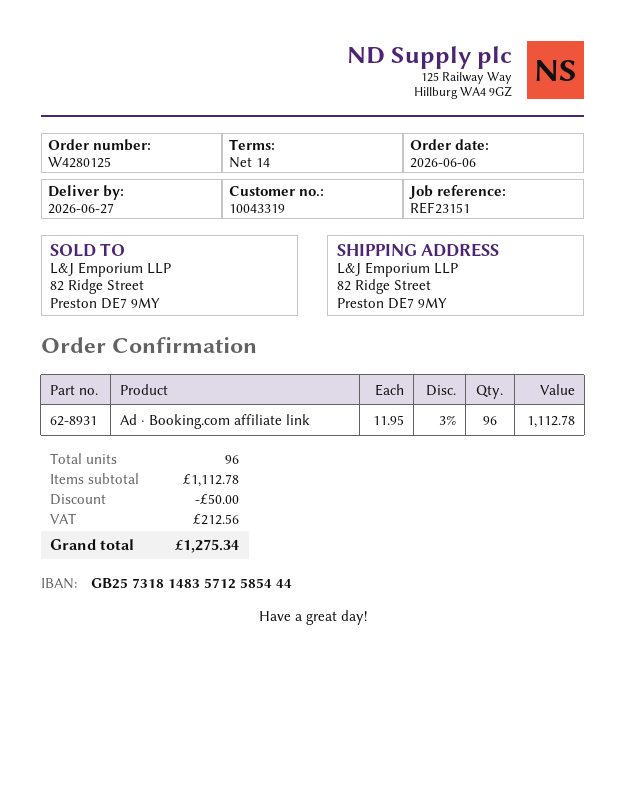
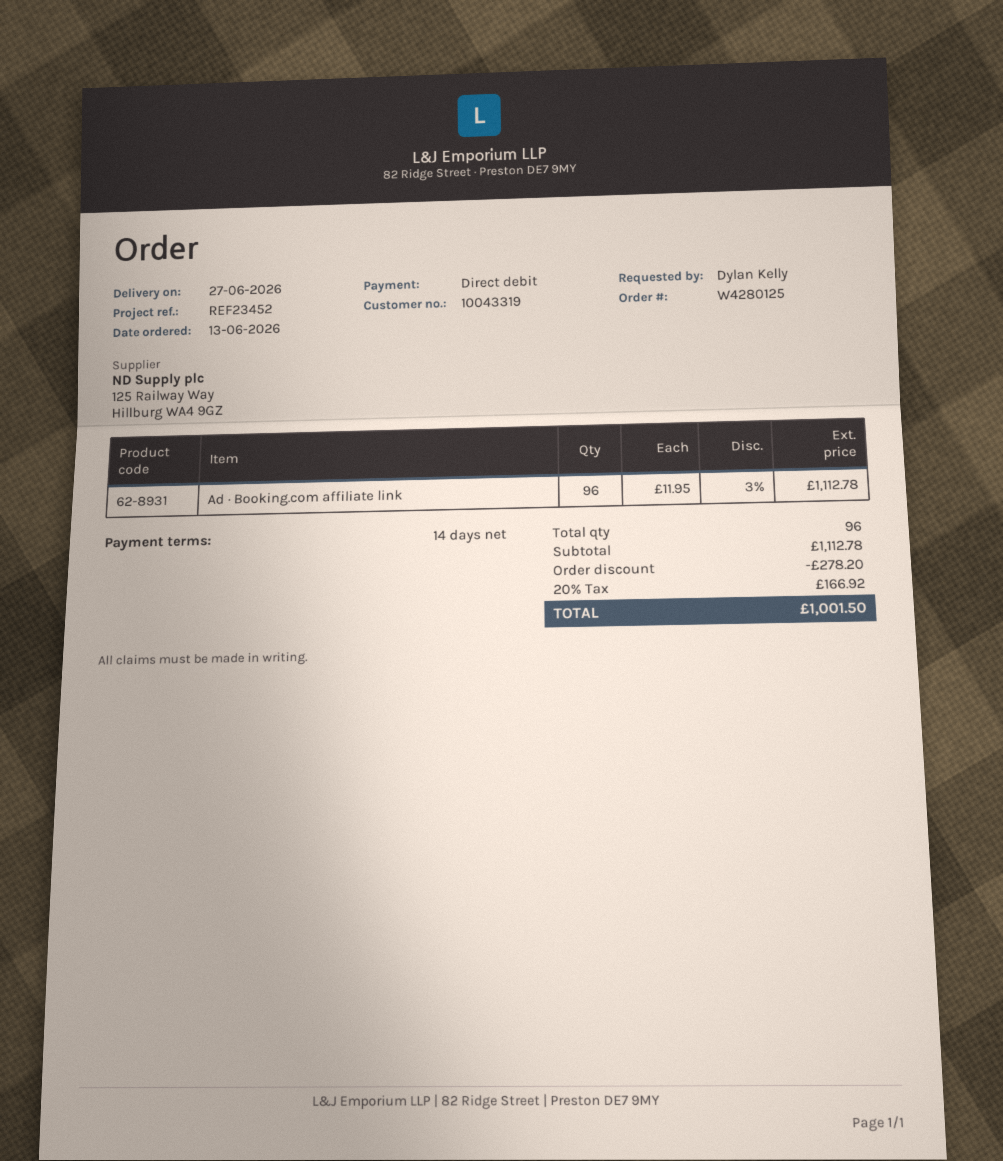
order date: 2026-06-06 -> 2026-06-13
reference: REF23151 -> REF23452
discount: 50.00 -> 278.20
tax: 212.56 -> 166.92
total: 1275.34 -> 1001.50

